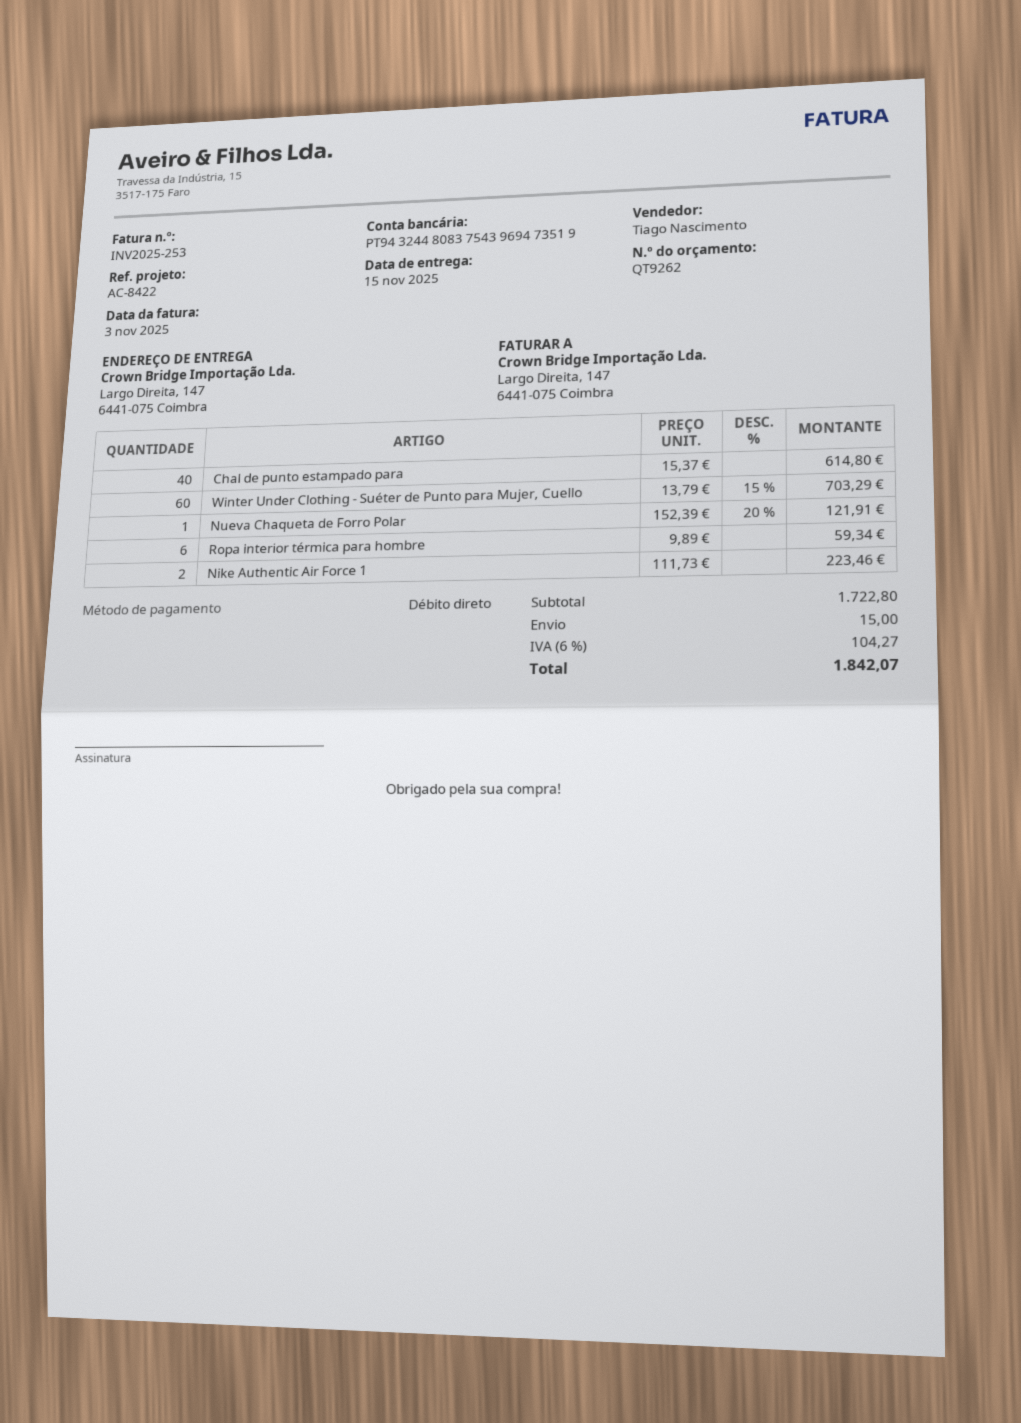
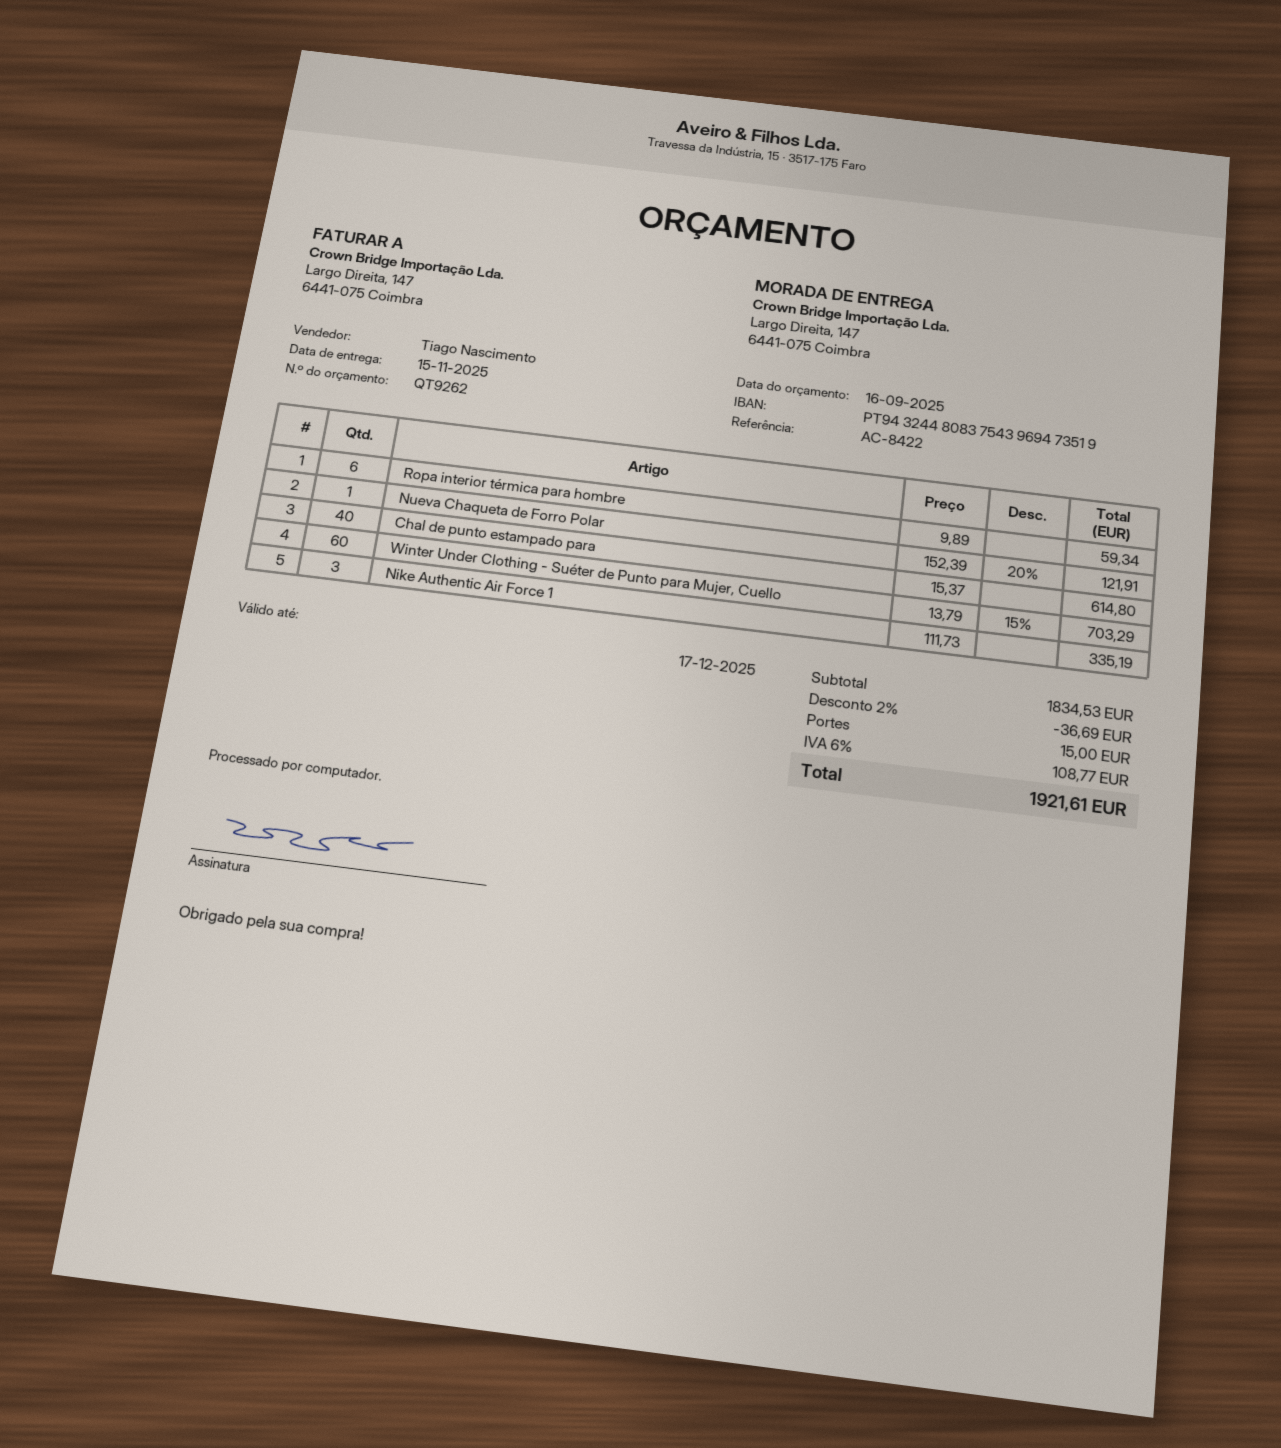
Nike Authentic Air Force 1: 2 x 111.73 = 223.46 -> 3 x 111.73 = 335.19
subtotal: 1722.80 -> 1834.53
discount: none -> 2% = 36.69
tax: 6% = 104.27 -> 6% = 108.77
total: 1842.07 -> 1921.61

